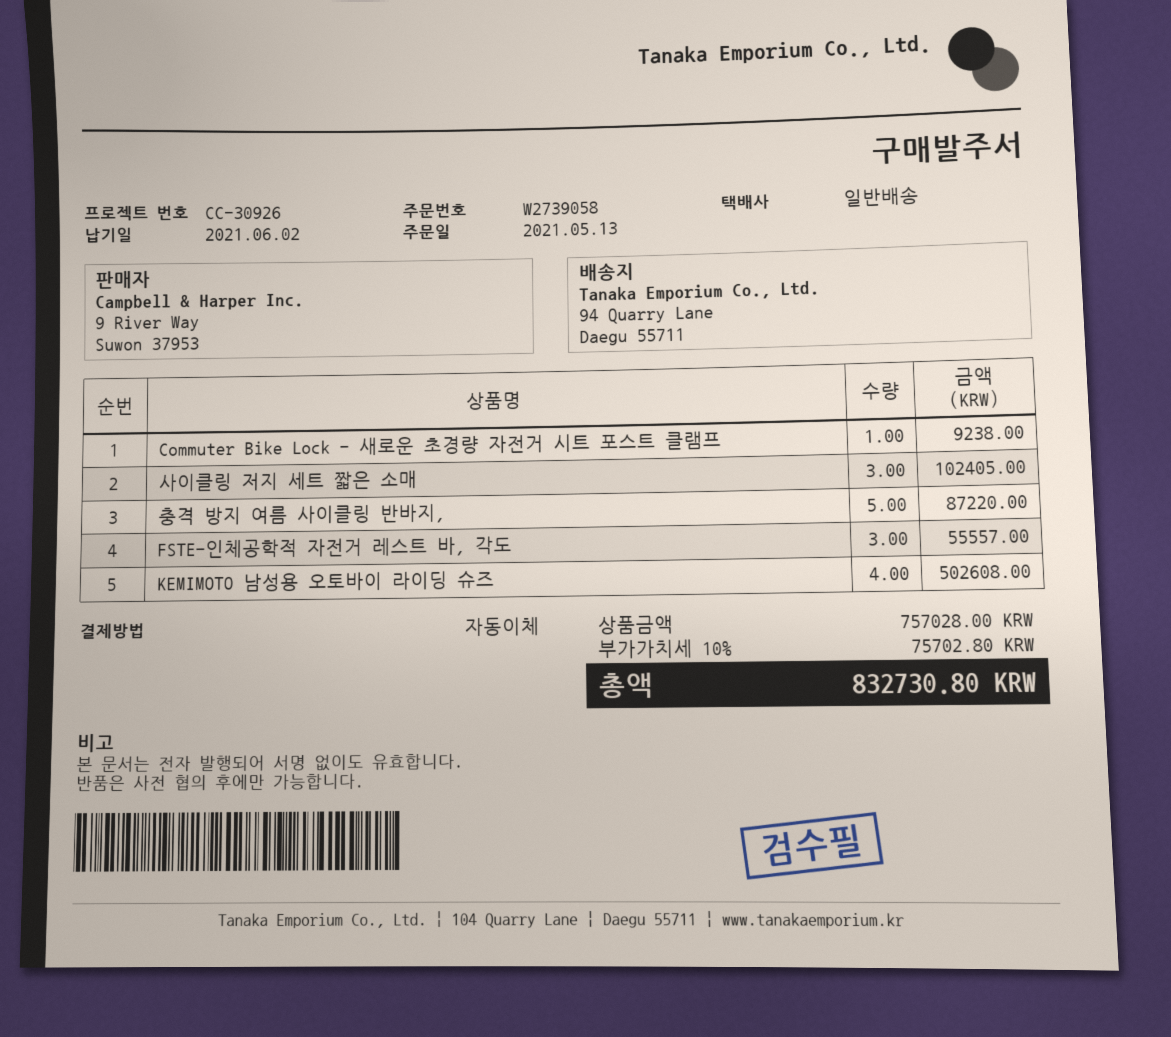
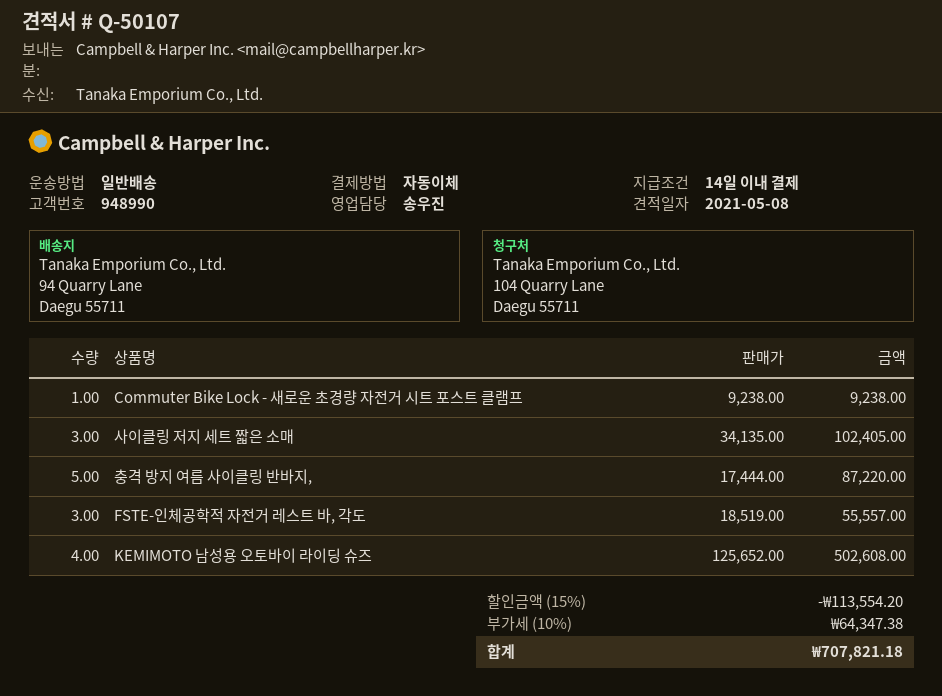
discount: none -> 15% = 113554.20
tax: 10% = 75702.80 -> 10% = 64347.38
total: 832730.80 -> 707821.18

